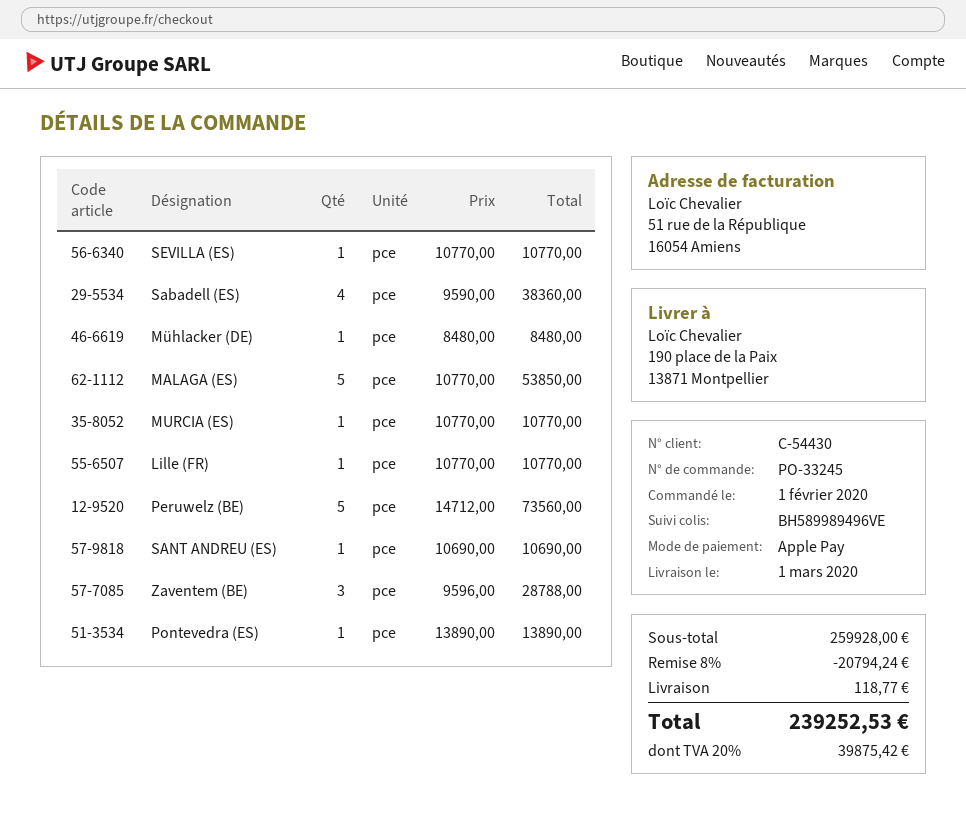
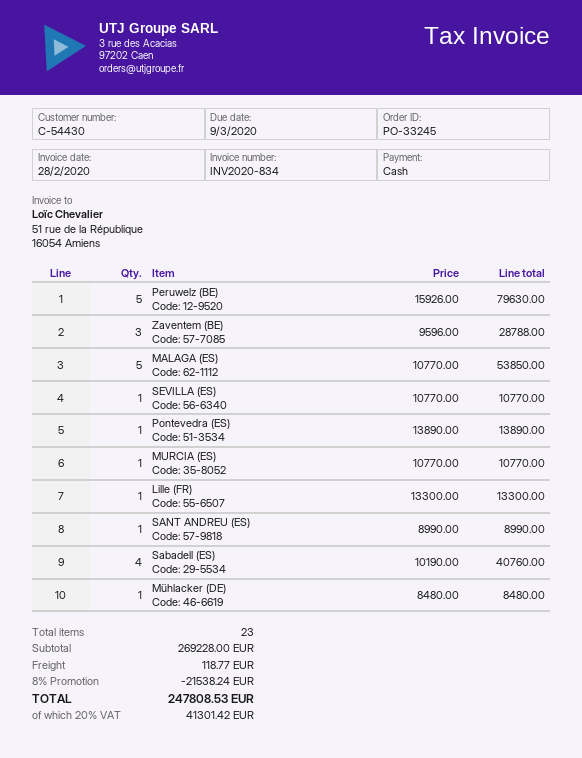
payment method: Apple Pay -> cash
Sabadell (ES): 4 x 9590.00 = 38360.00 -> 4 x 10190.00 = 40760.00
Lille (FR): 1 x 10770.00 = 10770.00 -> 1 x 13300.00 = 13300.00
Peruwelz (BE): 5 x 14712.00 = 73560.00 -> 5 x 15926.00 = 79630.00
SANT ANDREU (ES): 1 x 10690.00 = 10690.00 -> 1 x 8990.00 = 8990.00
subtotal: 259928.00 -> 269228.00
discount: 8% = 20794.24 -> 8% = 21538.24
tax: 20% = 39875.42 -> 20% = 41301.42
total: 239252.53 -> 247808.53

